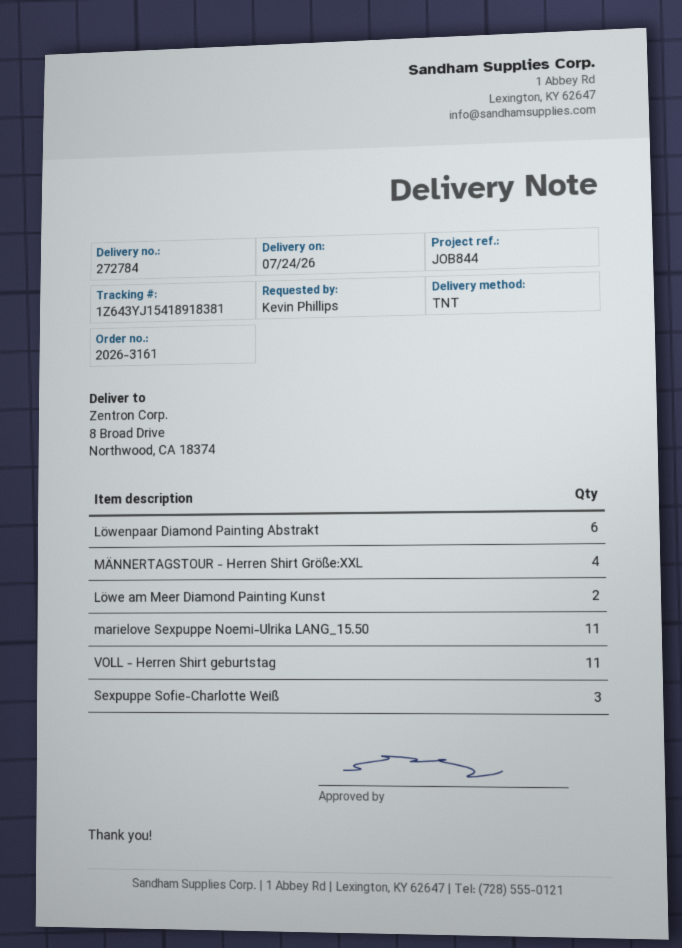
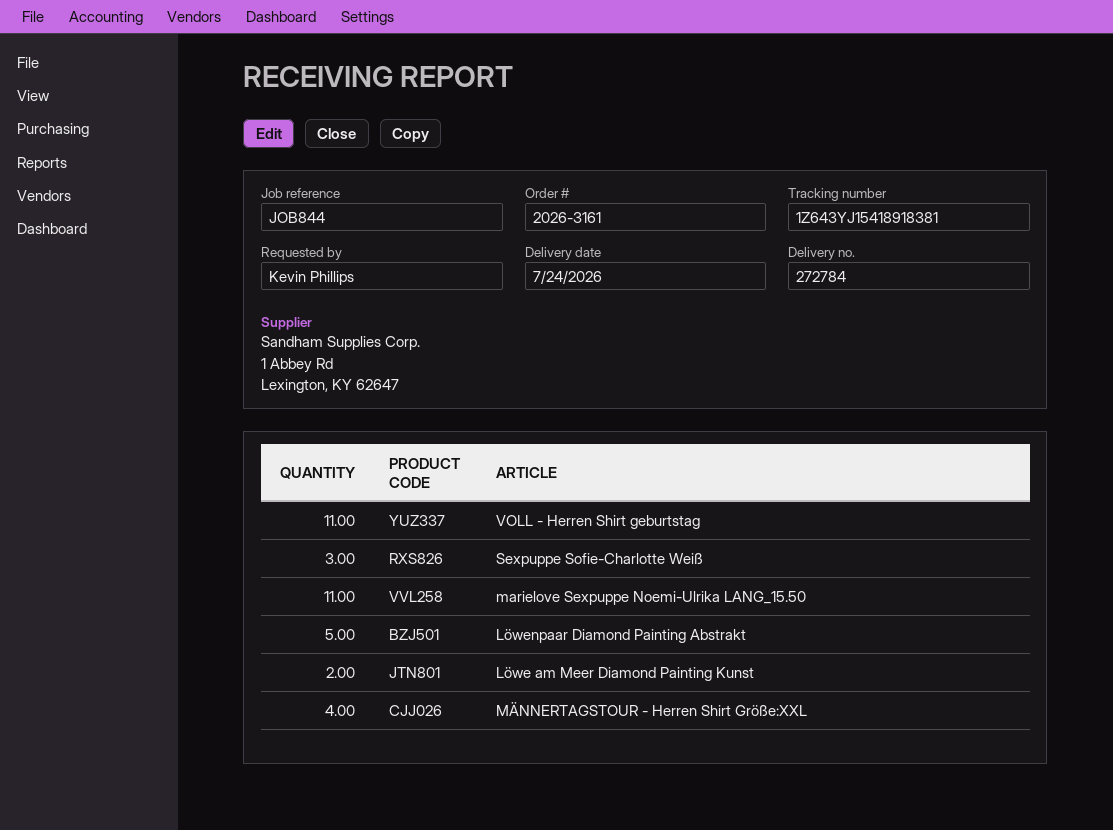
Löwenpaar Diamond Painting Abstrakt: 6 -> 5

